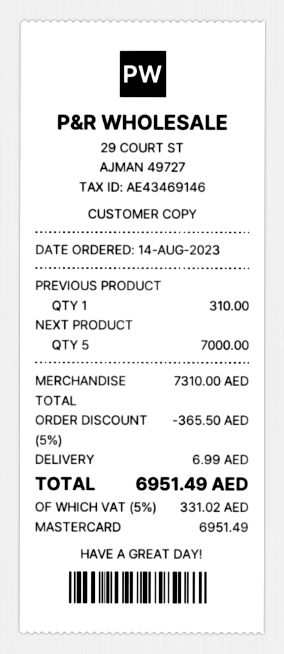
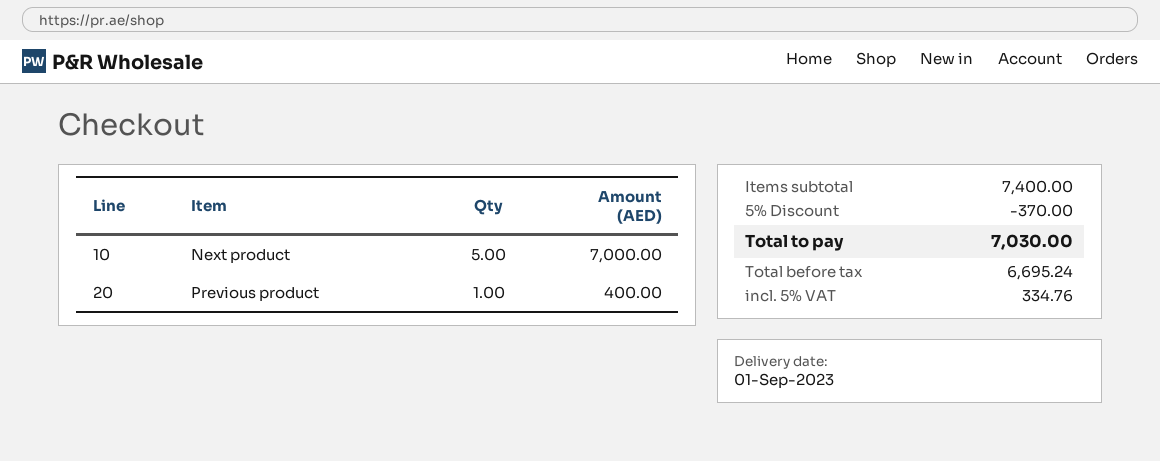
PREVIOUS PRODUCT: 1 for 310.00 -> 1 for 400.00
subtotal: 7310.00 -> 7400.00
discount: 5% = 365.50 -> 5% = 370.00
shipping: 6.99 -> none
tax: 5% = 331.02 -> 5% = 334.76
total: 6951.49 -> 7030.00

